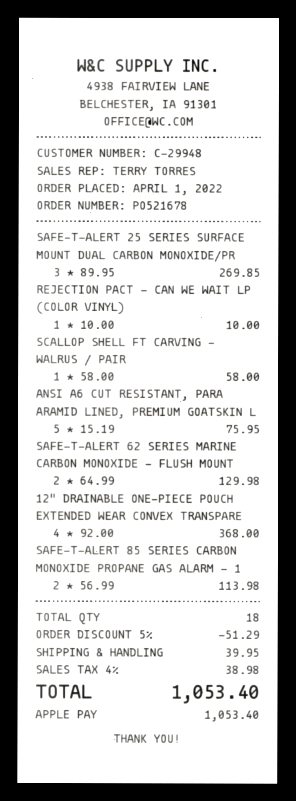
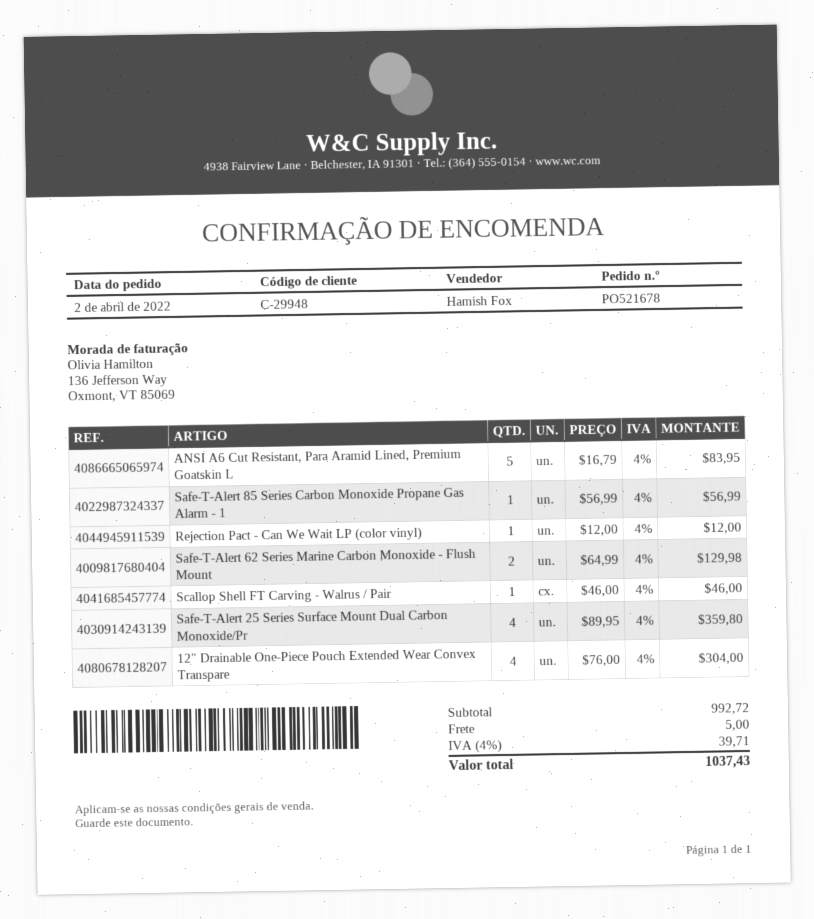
order date: 2022-04-01 -> 2022-04-02
sales rep: TERRY TORRES -> Hamish Fox
SAFE-T-ALERT 25 SERIES SURFACE MOUNT DUAL CARBON MONOXIDE/PR: 3 x 89.95 = 269.85 -> 4 x 89.95 = 359.80
REJECTION PACT - CAN WE WAIT LP (COLOR VINYL): 1 x 10.00 = 10.00 -> 1 x 12.00 = 12.00
SCALLOP SHELL FT CARVING - WALRUS / PAIR: 1 x 58.00 = 58.00 -> 1 x 46.00 = 46.00
ANSI A6 CUT RESISTANT, PARA ARAMID LINED, PREMIUM GOATSKIN L: 5 x 15.19 = 75.95 -> 5 x 16.79 = 83.95
12" DRAINABLE ONE-PIECE POUCH EXTENDED WEAR CONVEX TRANSPARE: 4 x 92.00 = 368.00 -> 4 x 76.00 = 304.00
SAFE-T-ALERT 85 SERIES CARBON MONOXIDE PROPANE GAS ALARM - 1: 2 x 56.99 = 113.98 -> 1 x 56.99 = 56.99
discount: 5% = 51.29 -> none
shipping: 39.95 -> 5.00
tax: 4% = 38.98 -> 4% = 39.71
total: 1053.40 -> 1037.43

